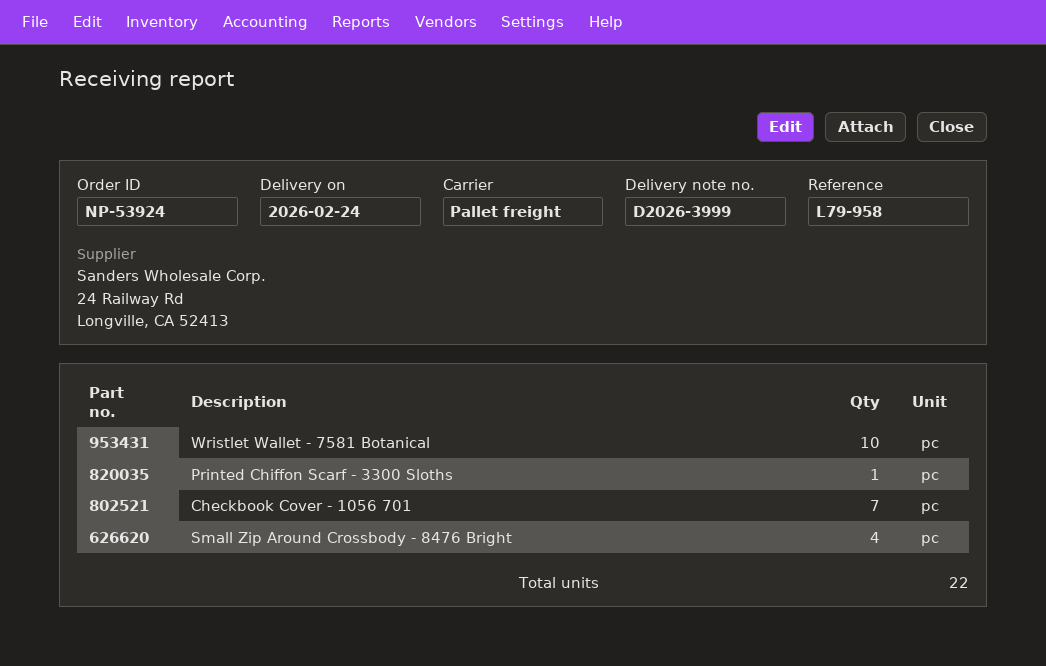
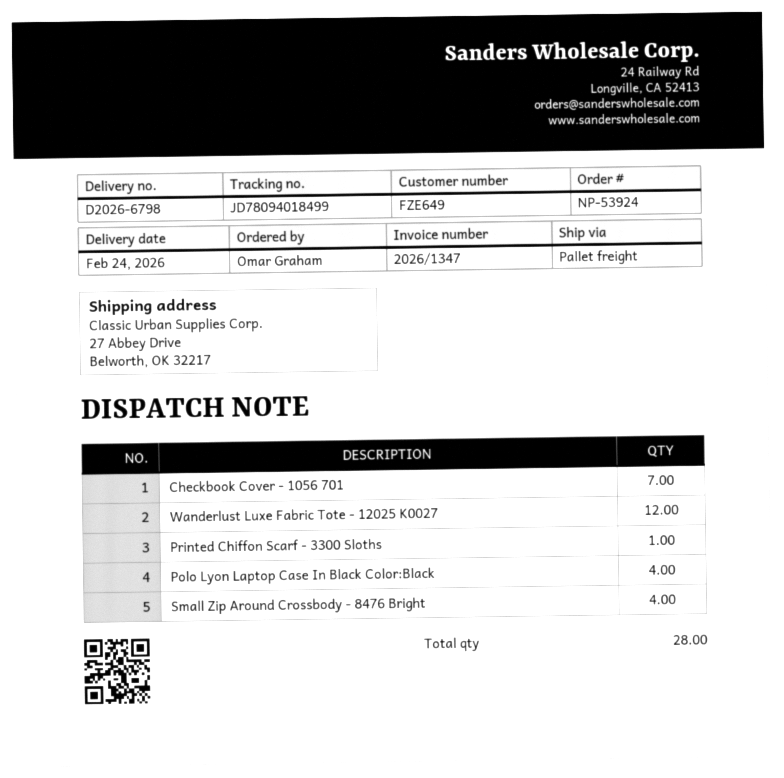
delivery note number: D2026-3999 -> D2026-6798
Wristlet Wallet - 7581 Botanical: 10 -> none
Wanderlust Luxe Fabric Tote - 12025 K0027: none -> 12
Polo Lyon Laptop Case In Black Color:Black: none -> 4
total quantity: 22 -> 28

